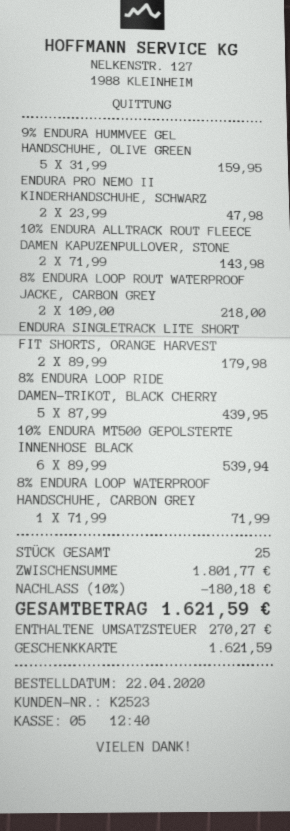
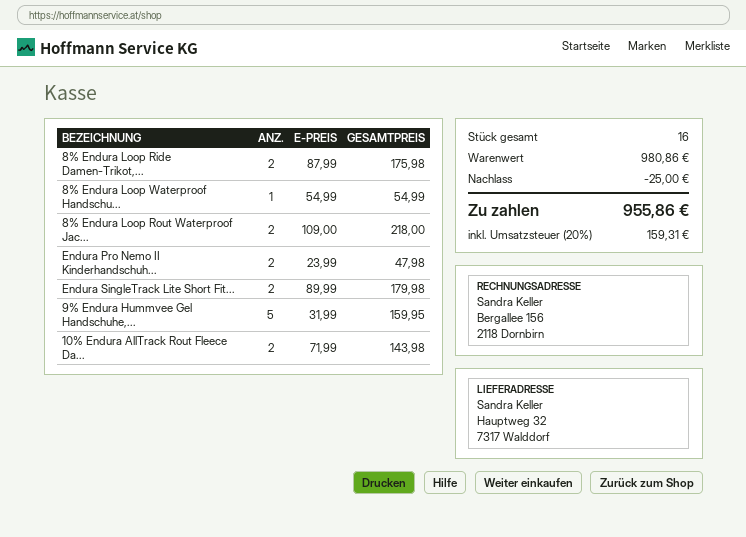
8% ENDURA LOOP RIDE DAMEN-TRIKOT, BLACK CHERRY: 5 x 87.99 = 439.95 -> 2 x 87.99 = 175.98
10% ENDURA MT500 GEPOLSTERTE INNENHOSE BLACK: 6 x 89.99 = 539.94 -> none
8% ENDURA LOOP WATERPROOF HANDSCHUHE, CARBON GREY: 1 x 71.99 = 71.99 -> 1 x 54.99 = 54.99
total quantity: 25 -> 16
subtotal: 1801.77 -> 980.86
discount: 180.18 -> 25.00
tax: 270.27 -> 159.31
total: 1621.59 -> 955.86

